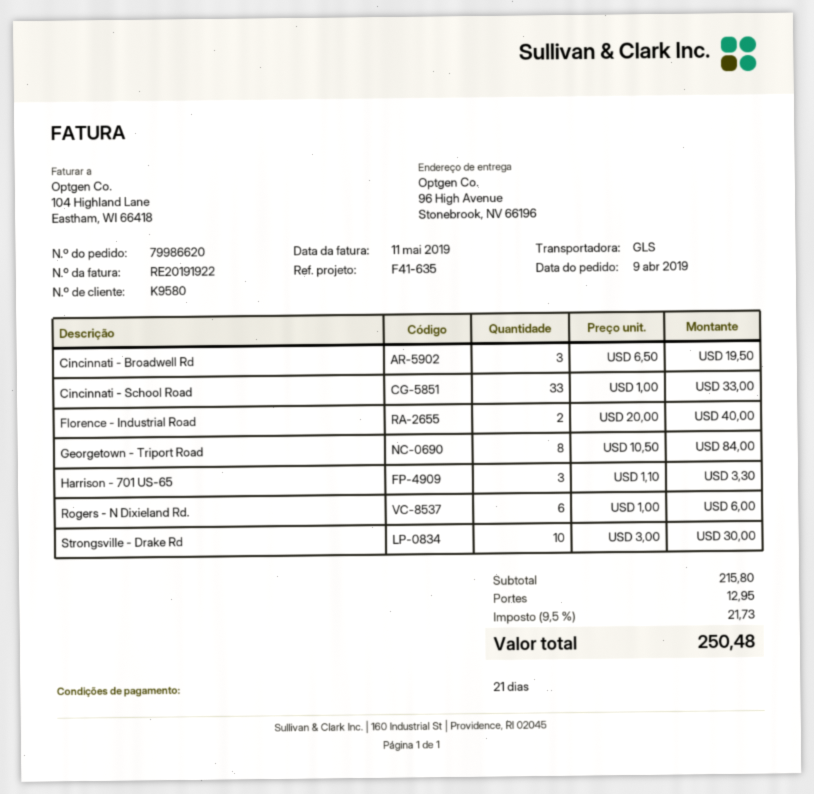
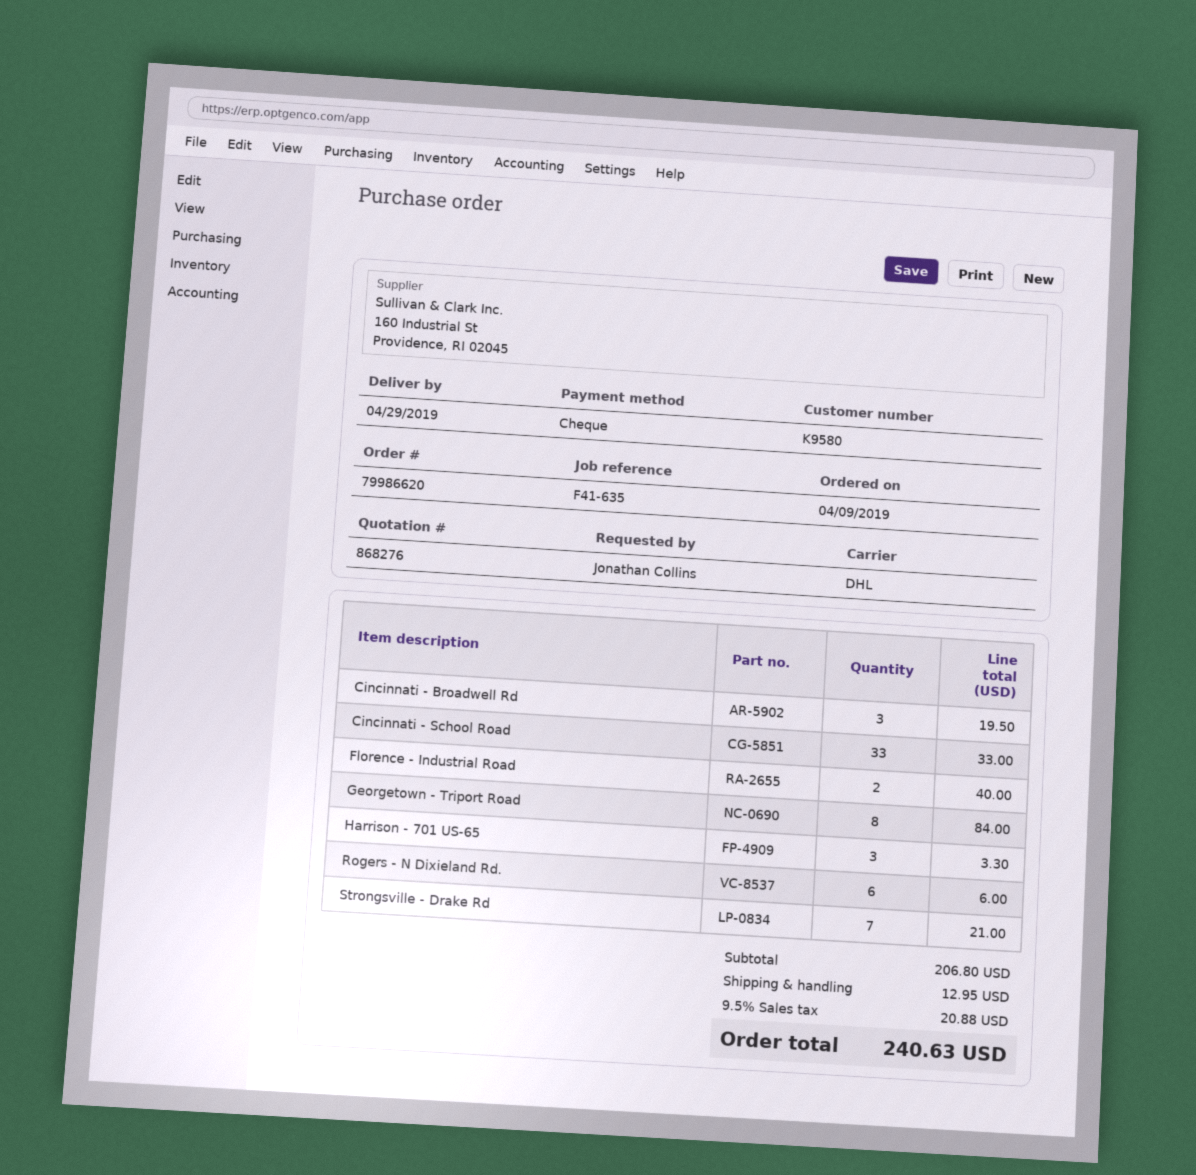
shipping method: GLS -> DHL
Strongsville - Drake Rd: 10 for 30.00 -> 7 for 21.00
subtotal: 215.80 -> 206.80
tax: 9.5% = 21.73 -> 9.5% = 20.88
total: 250.48 -> 240.63

